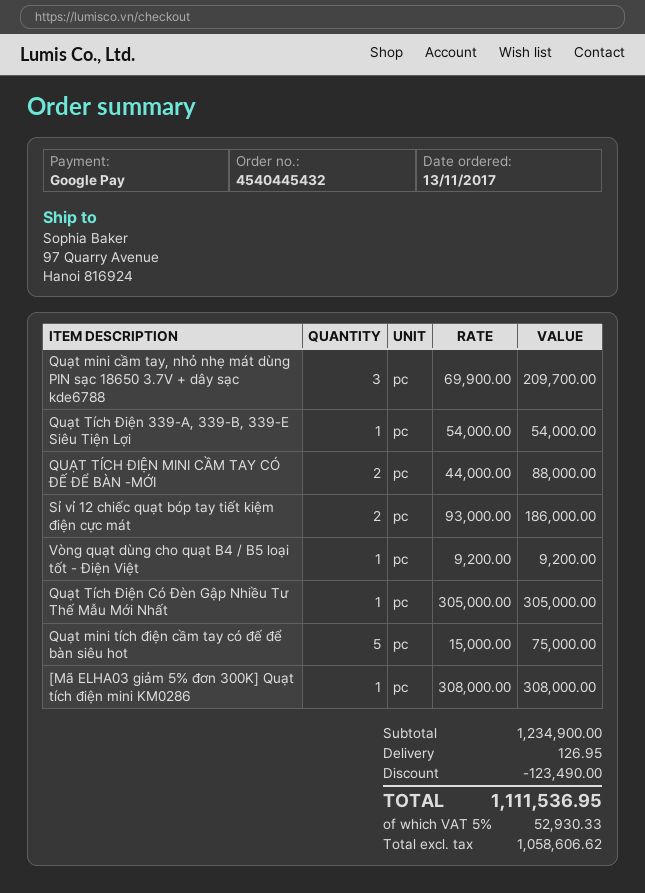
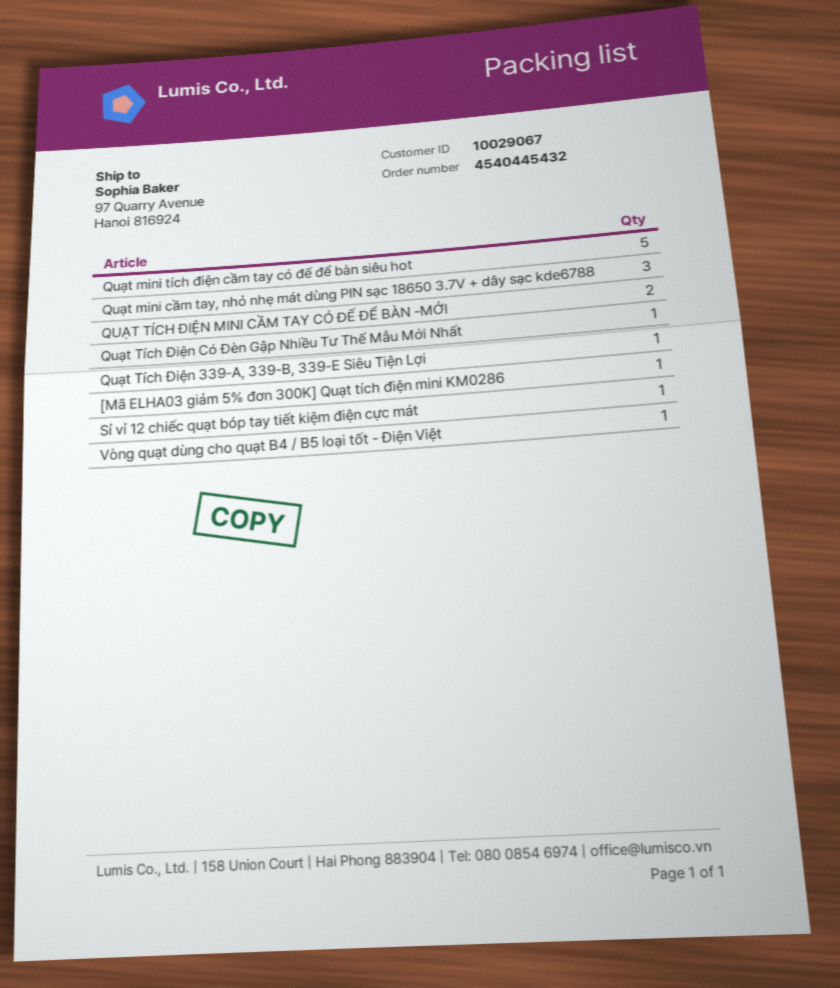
Sỉ vỉ 12 chiếc quạt bóp tay tiết kiệm điện cực mát: 2 -> 1

